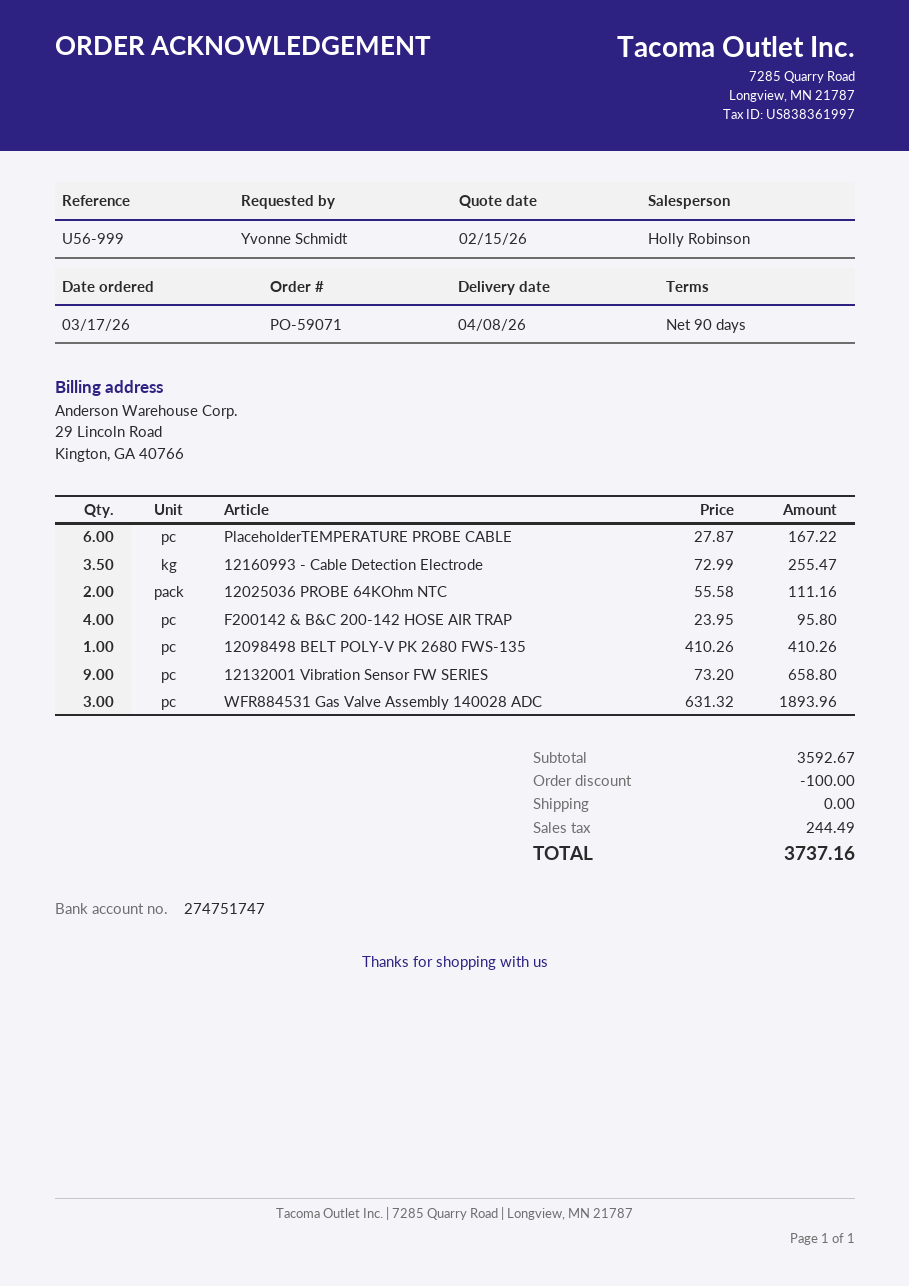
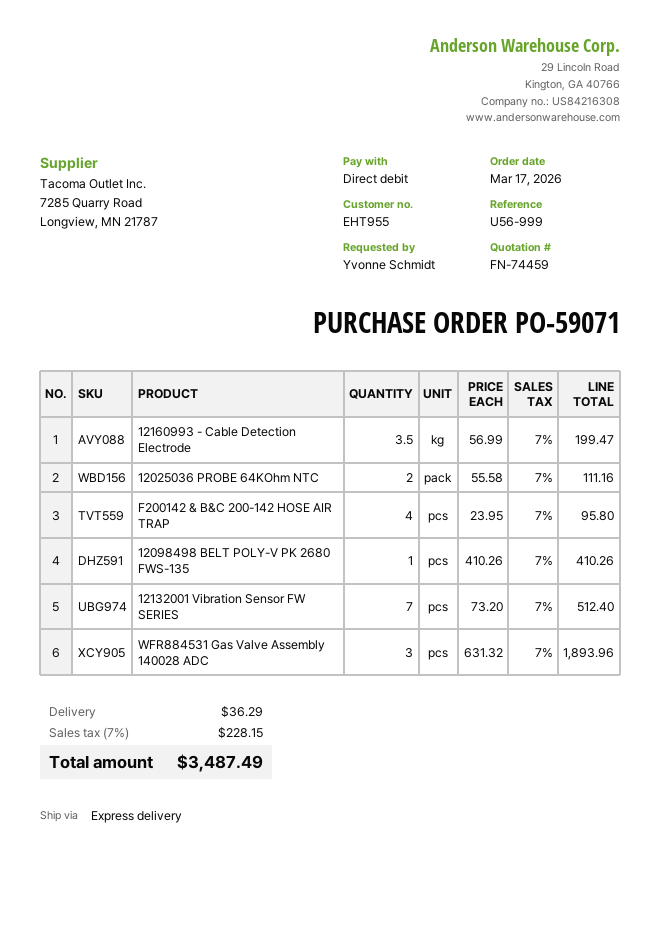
PlaceholderTEMPERATURE PROBE CABLE: 6 x 27.87 = 167.22 -> none
12160993 - Cable Detection Electrode: 3.5 x 72.99 = 255.47 -> 3.5 x 56.99 = 199.47
12132001 Vibration Sensor FW SERIES: 9 x 73.20 = 658.80 -> 7 x 73.20 = 512.40
discount: 100.00 -> none
shipping: 0.00 -> 36.29
tax: 244.49 -> 228.15
total: 3737.16 -> 3487.49

